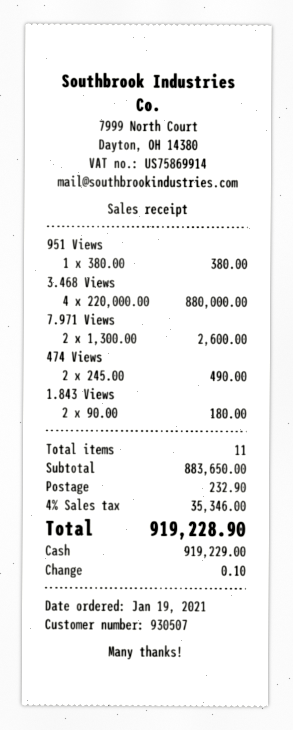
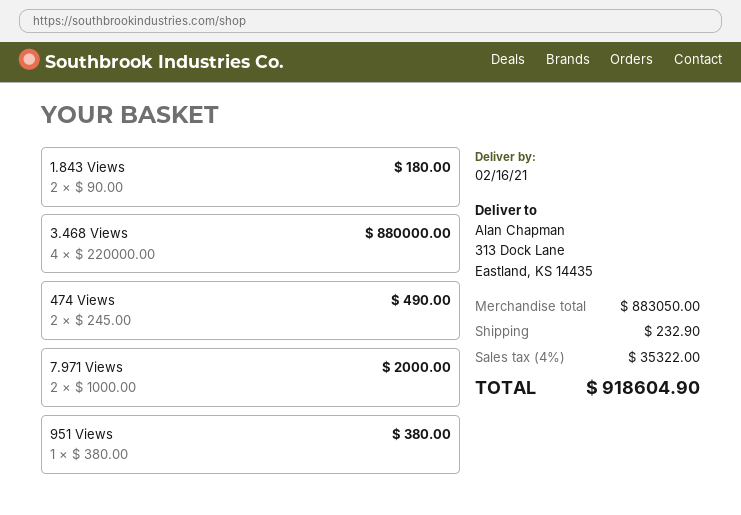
7.971 Views: 2 x 1300.00 = 2600.00 -> 2 x 1000.00 = 2000.00
subtotal: 883650.00 -> 883050.00
tax: 4% = 35346.00 -> 4% = 35322.00
total: 919228.90 -> 918604.90

